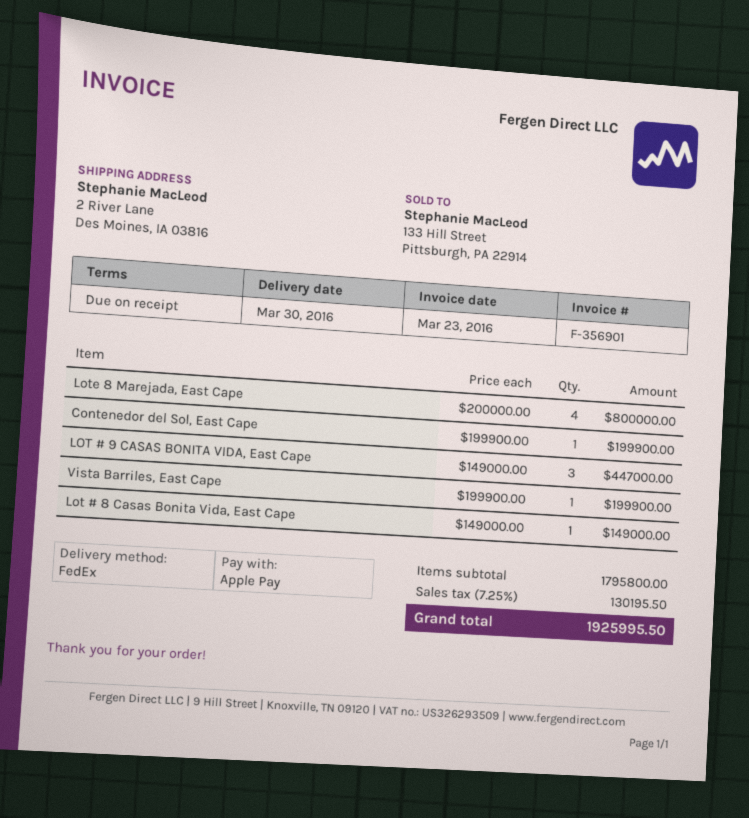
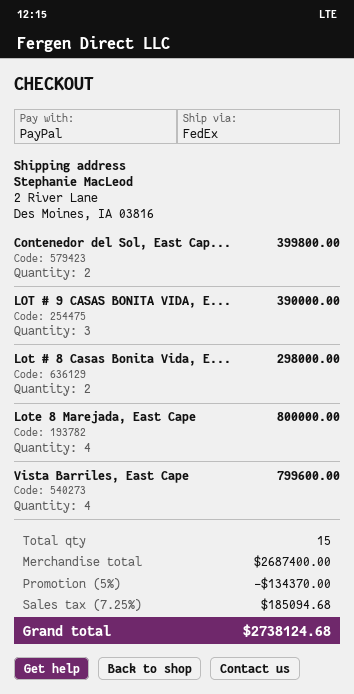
payment method: Apple Pay -> PayPal
Contenedor del Sol, East Cape: 1 for 199900.00 -> 2 for 399800.00
LOT # 9 CASAS BONITA VIDA, East Cape: 3 for 447000.00 -> 3 for 390000.00
Vista Barriles, East Cape: 1 for 199900.00 -> 4 for 799600.00
Lot # 8 Casas Bonita Vida, East Cape: 1 for 149000.00 -> 2 for 298000.00
subtotal: 1795800.00 -> 2687400.00
discount: none -> 5% = 134370.00
tax: 7.25% = 130195.50 -> 7.25% = 185094.68
total: 1925995.50 -> 2738124.68

